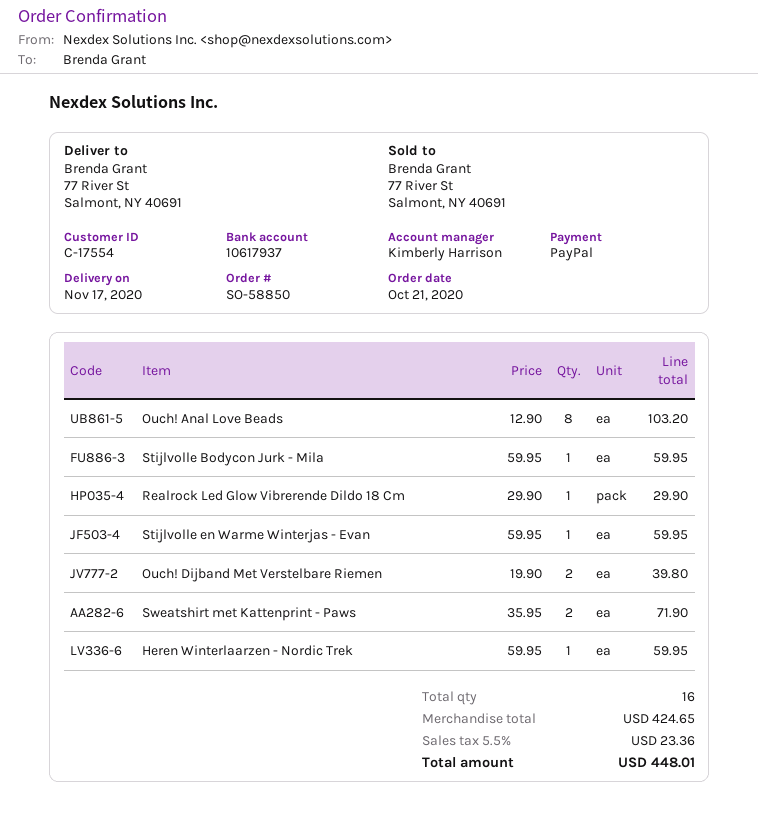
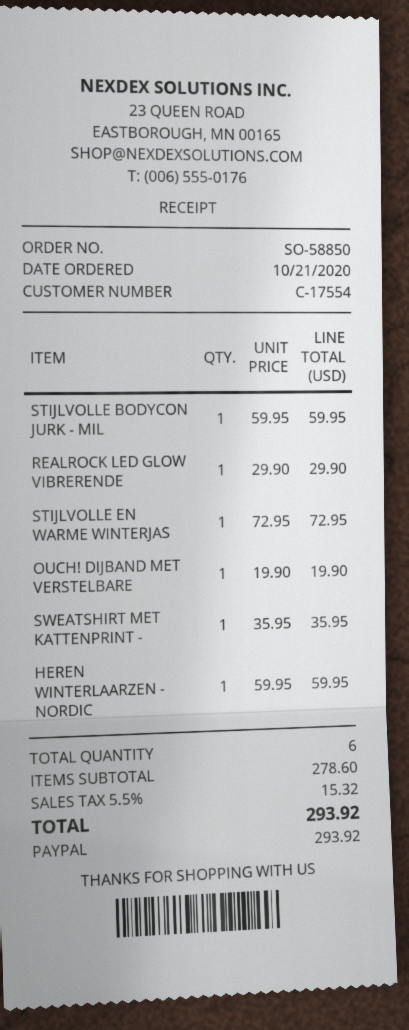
Ouch! Anal Love Beads: 8 x 12.90 = 103.20 -> none
Stijlvolle en Warme Winterjas - Evan: 1 x 59.95 = 59.95 -> 1 x 72.95 = 72.95
Ouch! Dijband Met Verstelbare Riemen: 2 x 19.90 = 39.80 -> 1 x 19.90 = 19.90
Sweatshirt met Kattenprint - Paws: 2 x 35.95 = 71.90 -> 1 x 35.95 = 35.95
total quantity: 16 -> 6
subtotal: 424.65 -> 278.60
tax: 5.5% = 23.36 -> 5.5% = 15.32
total: 448.01 -> 293.92

